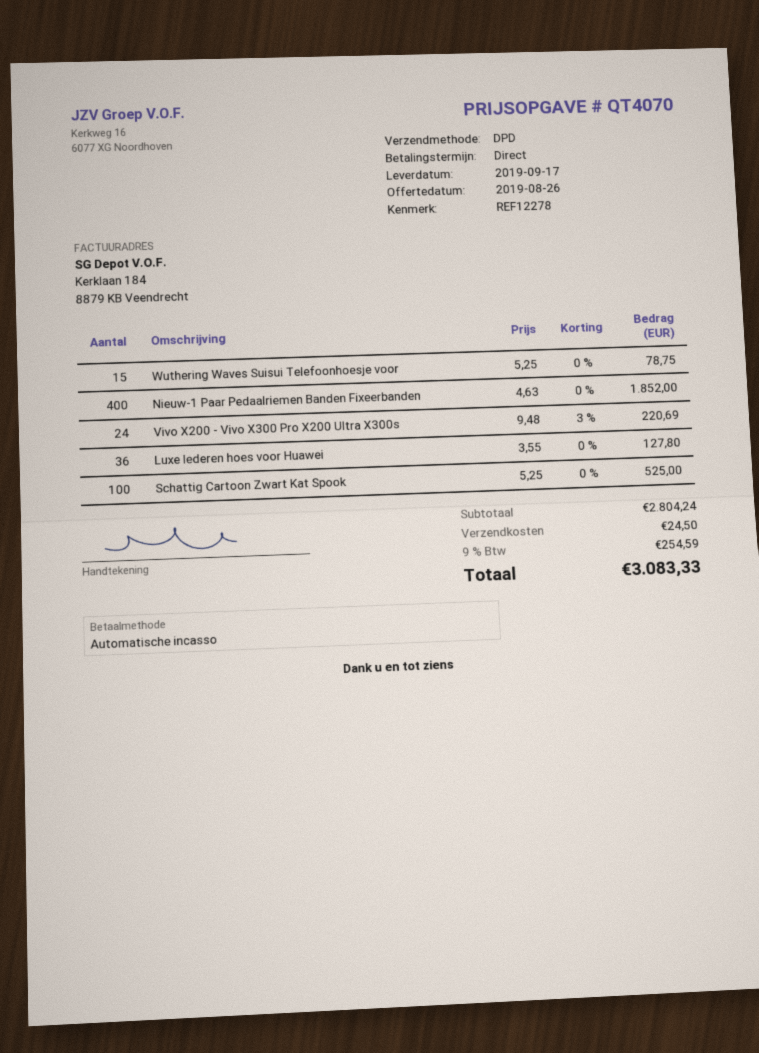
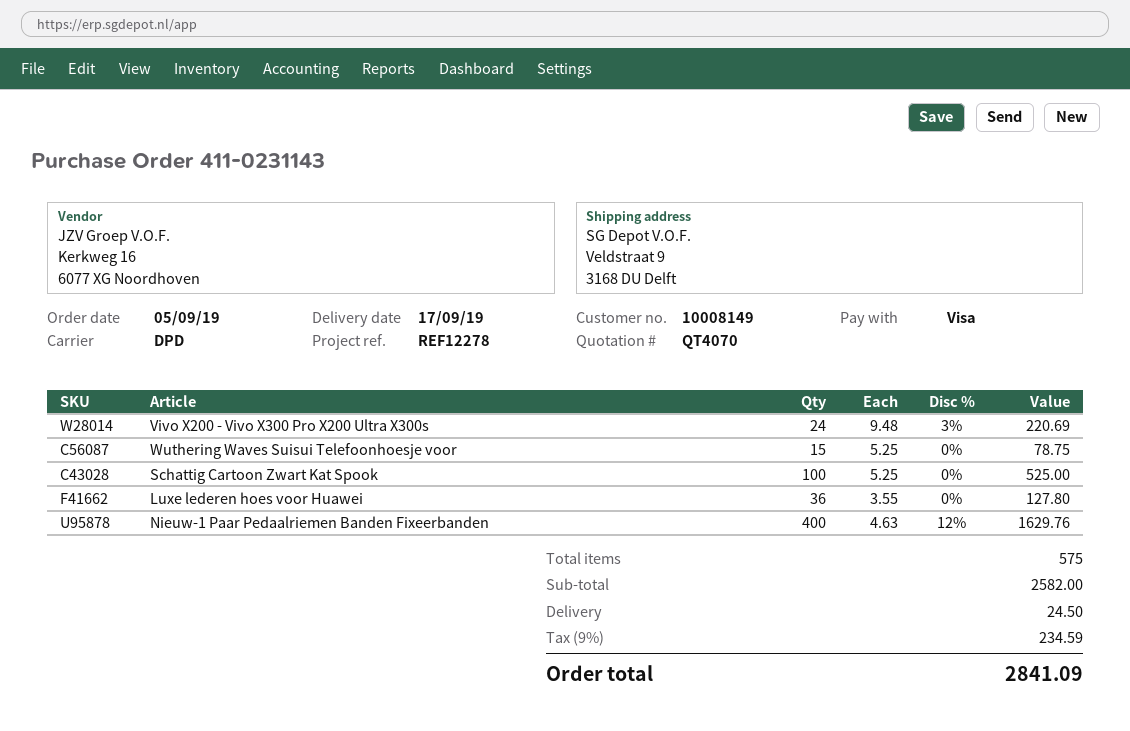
payment method: direct debit -> Visa
Nieuw-1 Paar Pedaalriemen Banden Fixeerbanden: 400 x 4.63 = 1852.00 -> 400 x 4.63 - 12% = 1629.76
subtotal: 2804.24 -> 2582.00
tax: 9% = 254.59 -> 9% = 234.59
total: 3083.33 -> 2841.09

